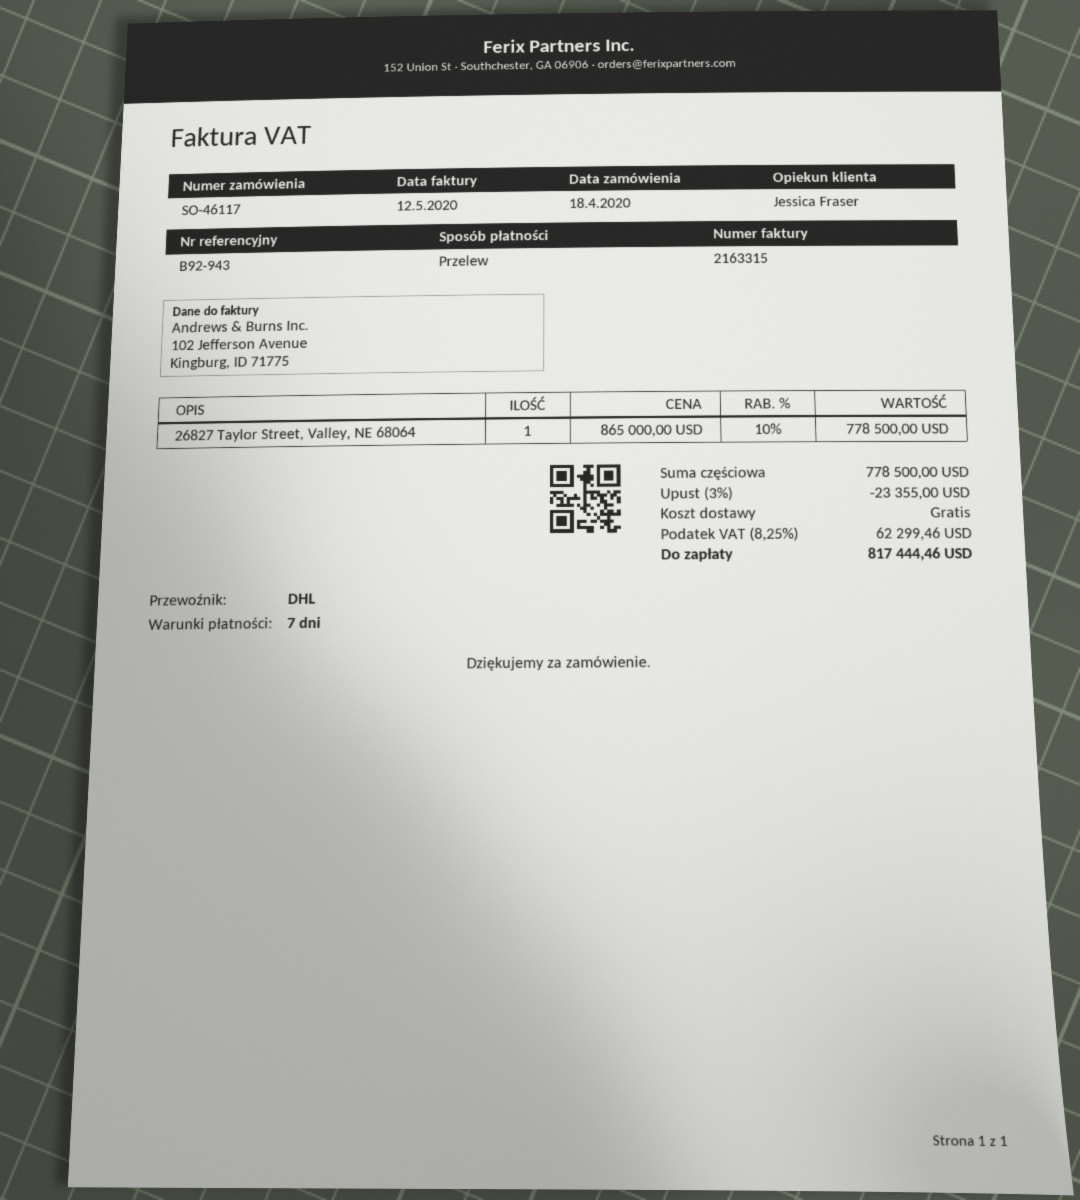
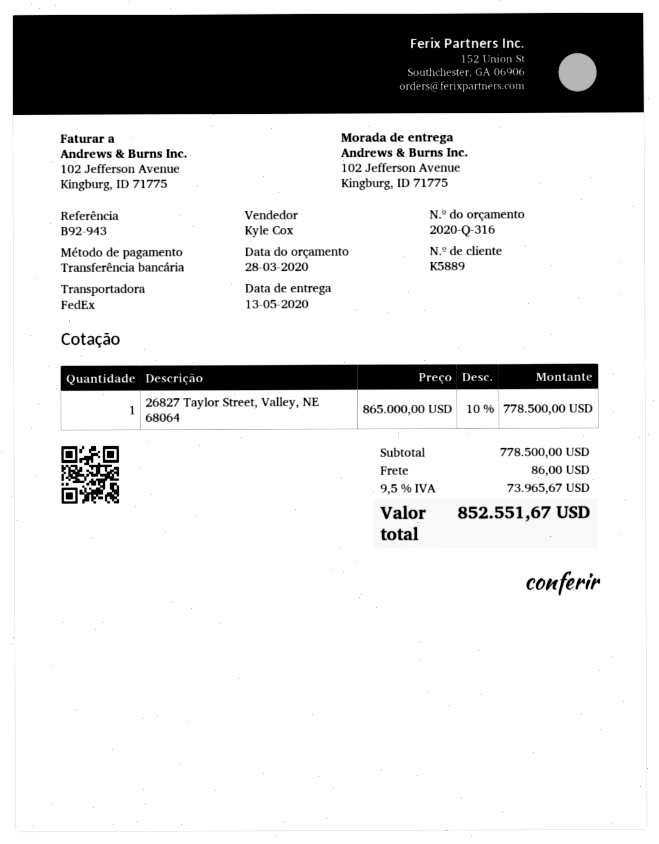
sales rep: Jessica Fraser -> Kyle Cox
shipping method: DHL -> FedEx
discount: 3% = 23355.00 -> none
shipping: 0.00 -> 86.00
tax: 8.25% = 62299.46 -> 9.5% = 73965.67
total: 817444.46 -> 852551.67

